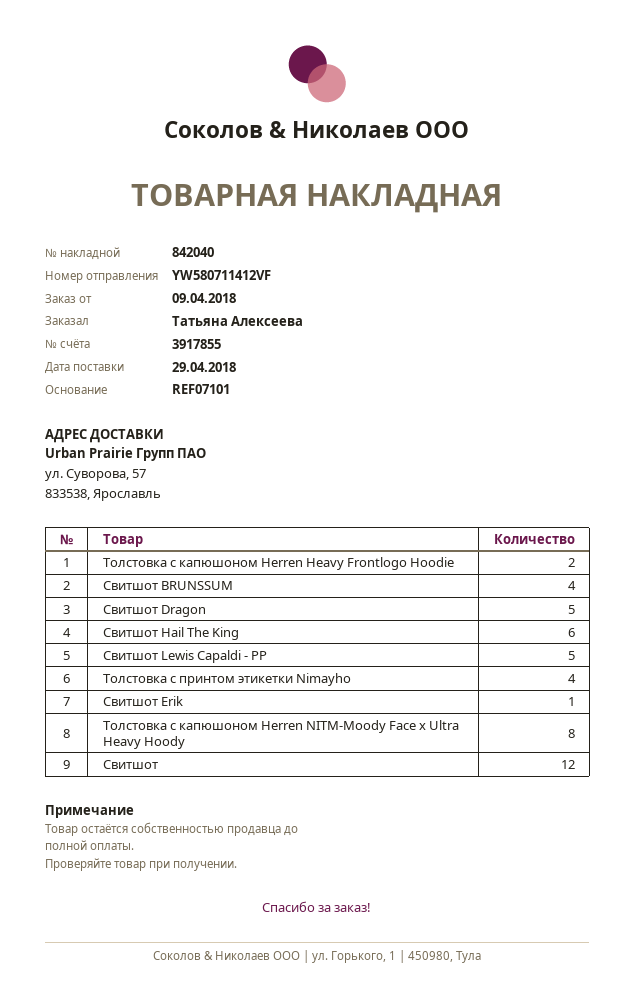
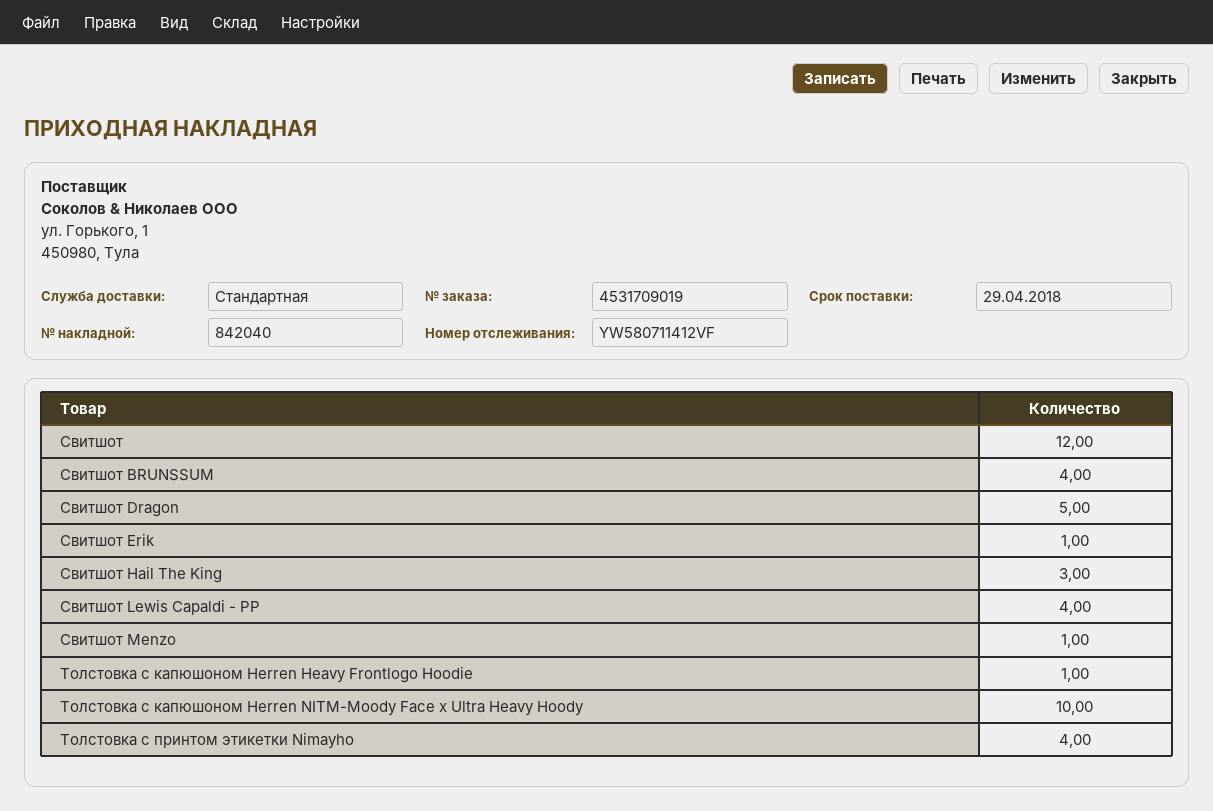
Толстовка с капюшоном Herren Heavy Frontlogo Hoodie: 2 -> 1
Свитшот Hail The King: 6 -> 3
Свитшот Lewis Capaldi - PP: 5 -> 4
Толстовка с капюшоном Herren NITM-Moody Face x Ultra Heavy Hoody: 8 -> 10
Свитшот Menzo: none -> 1

